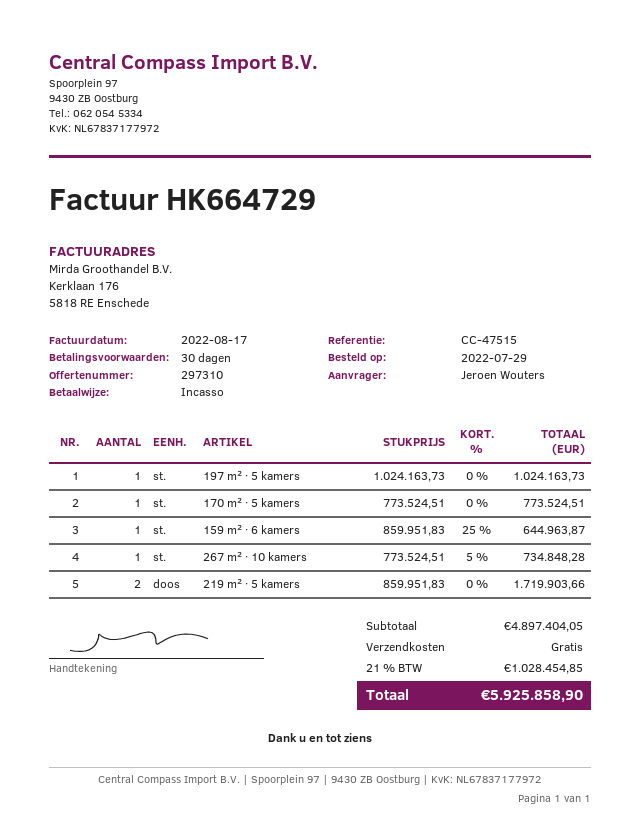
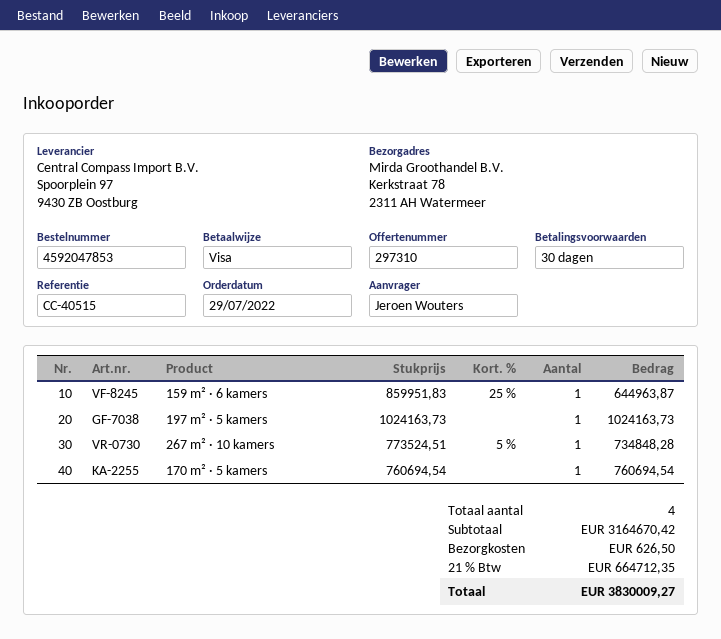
reference: CC-47515 -> CC-40515
payment method: direct debit -> Visa
170 m² · 5 kamers: 1 x 773524.51 = 773524.51 -> 1 x 760694.54 = 760694.54
219 m² · 5 kamers: 2 x 859951.83 = 1719903.66 -> none
subtotal: 4897404.05 -> 3164670.42
shipping: 0.00 -> 626.50
tax: 21% = 1028454.85 -> 21% = 664712.35
total: 5925858.90 -> 3830009.27

